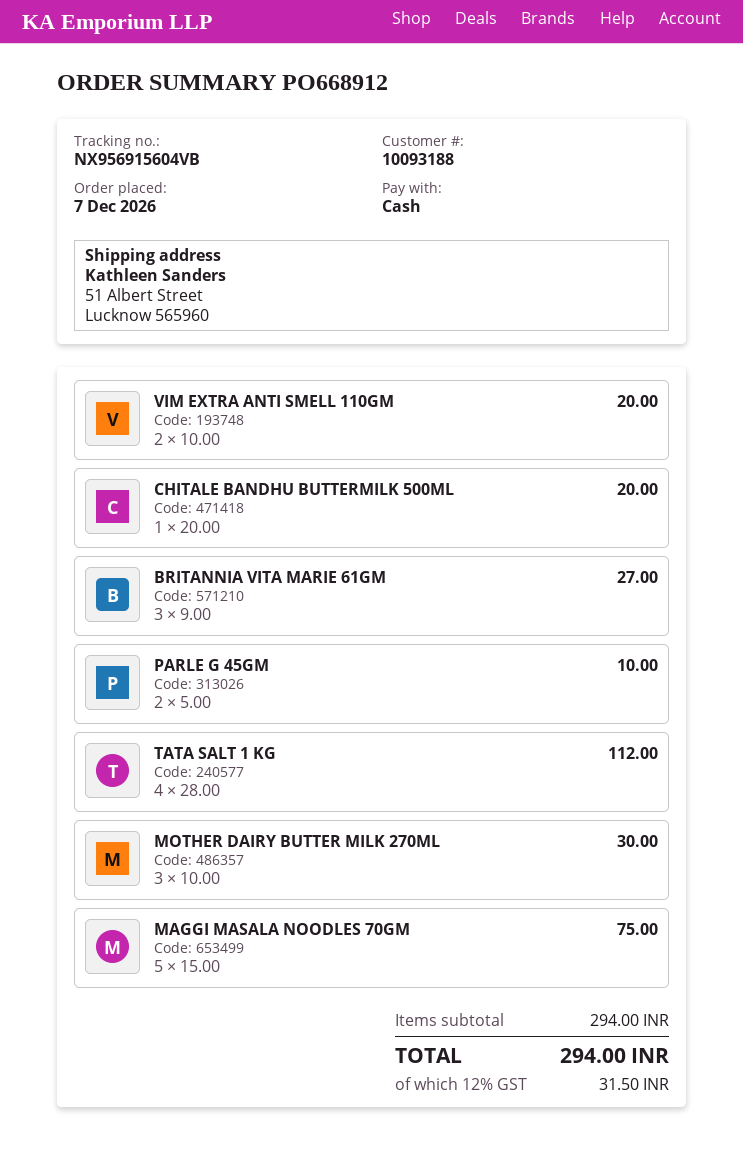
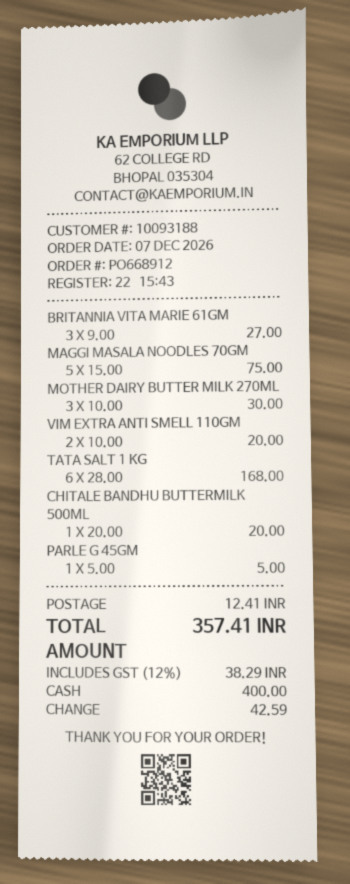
PARLE G 45GM: 2 x 5.00 = 10.00 -> 1 x 5.00 = 5.00
TATA SALT 1 KG: 4 x 28.00 = 112.00 -> 6 x 28.00 = 168.00
shipping: none -> 12.41
tax: 12% = 31.50 -> 12% = 38.29
total: 294.00 -> 357.41

